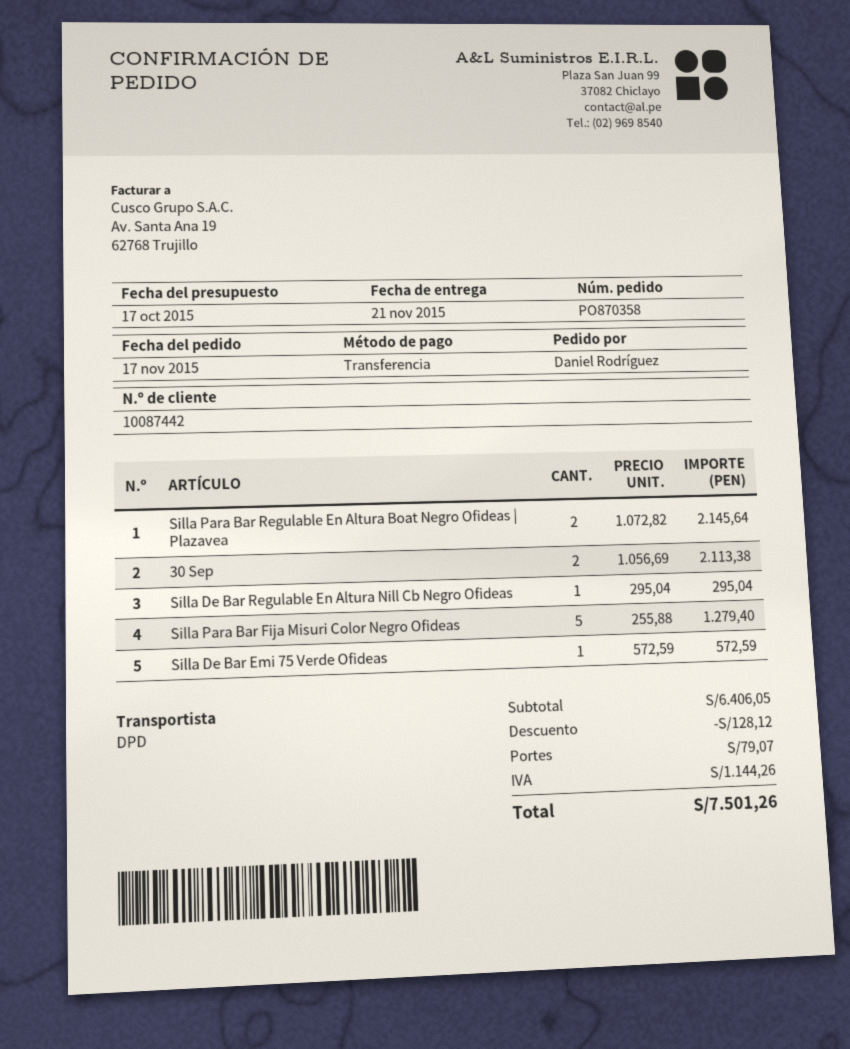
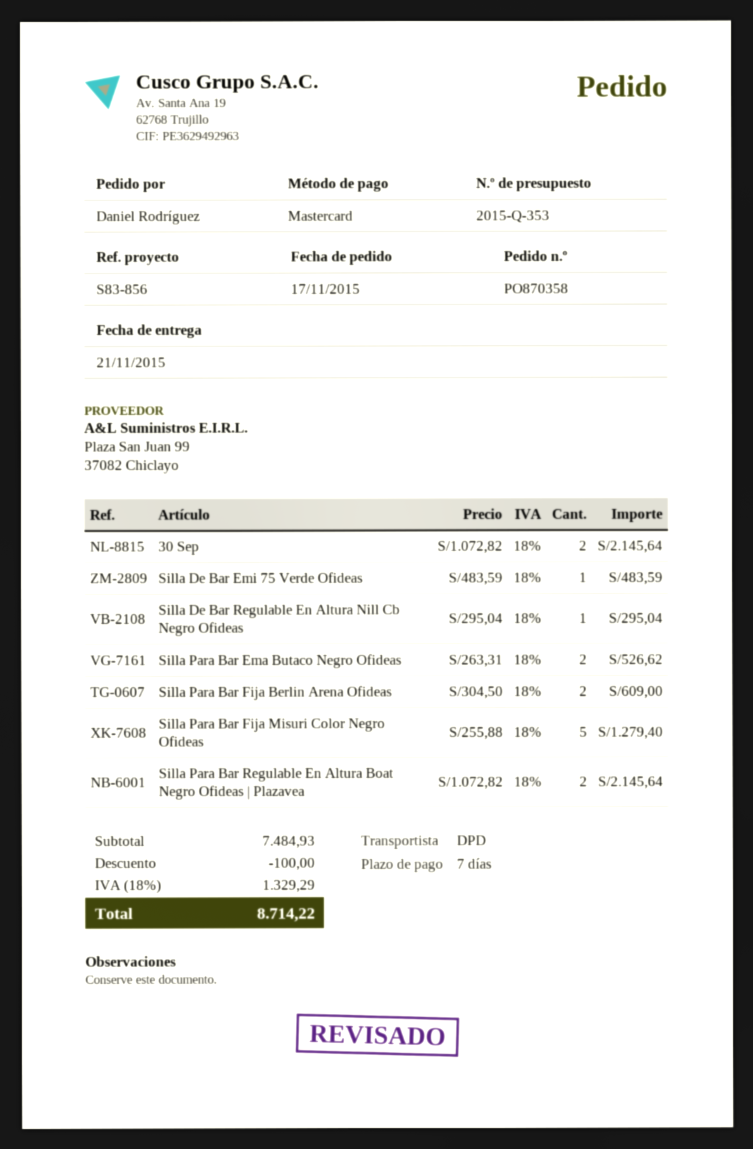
payment method: bank transfer -> Mastercard
30 Sep: 2 x 1056.69 = 2113.38 -> 2 x 1072.82 = 2145.64
Silla De Bar Emi 75 Verde Ofideas: 1 x 572.59 = 572.59 -> 1 x 483.59 = 483.59
Silla Para Bar Ema Butaco Negro Ofideas: none -> 2 x 263.31 = 526.62
Silla Para Bar Fija Berlin Arena Ofideas: none -> 2 x 304.50 = 609.00
subtotal: 6406.05 -> 7484.93
discount: 128.12 -> 100.00
shipping: 79.07 -> none
tax: 1144.26 -> 1329.29
total: 7501.26 -> 8714.22

